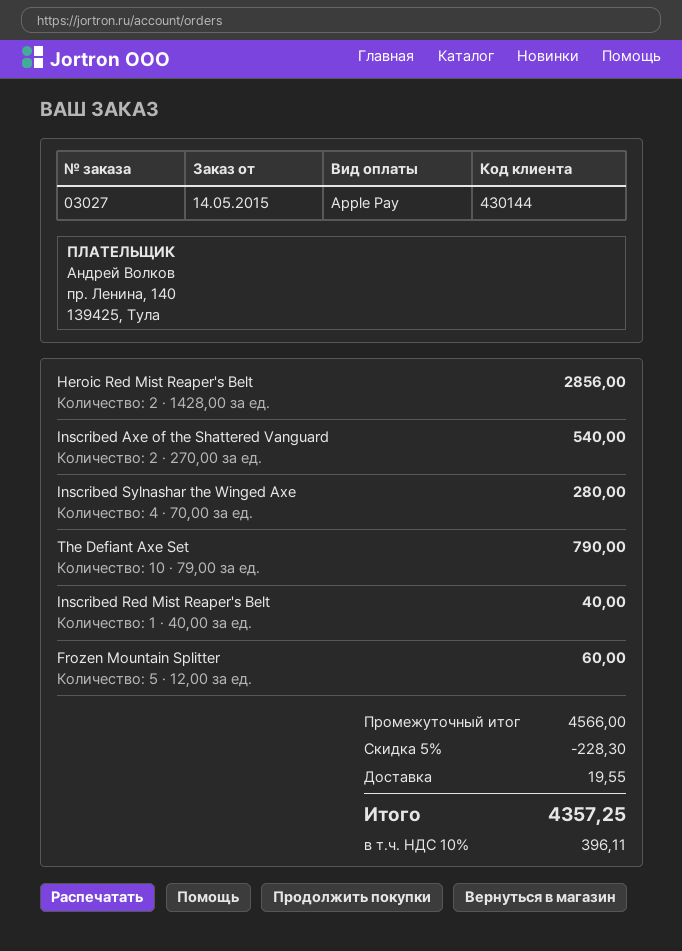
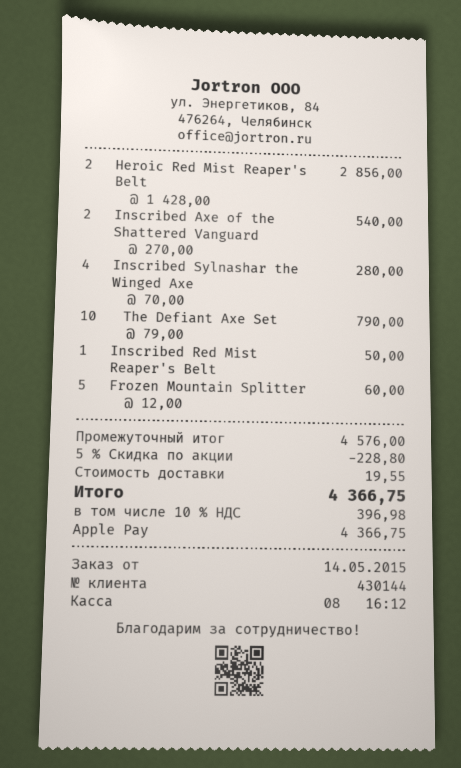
Inscribed Red Mist Reaper's Belt: 1 x 40.00 = 40.00 -> 1 x 50.00 = 50.00
subtotal: 4566.00 -> 4576.00
discount: 5% = 228.30 -> 5% = 228.80
tax: 10% = 396.11 -> 10% = 396.98
total: 4357.25 -> 4366.75

